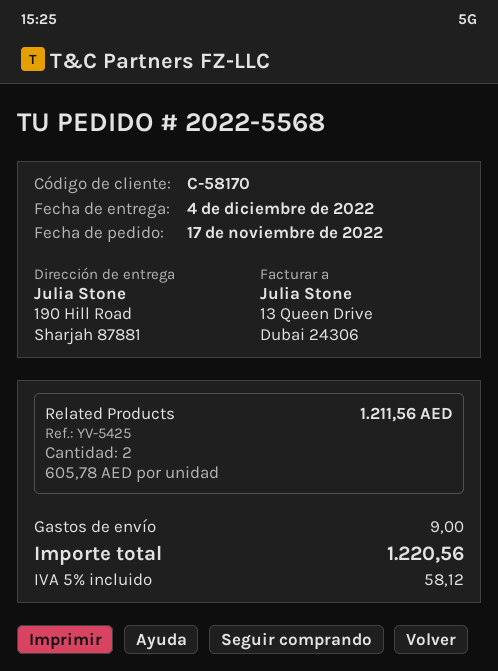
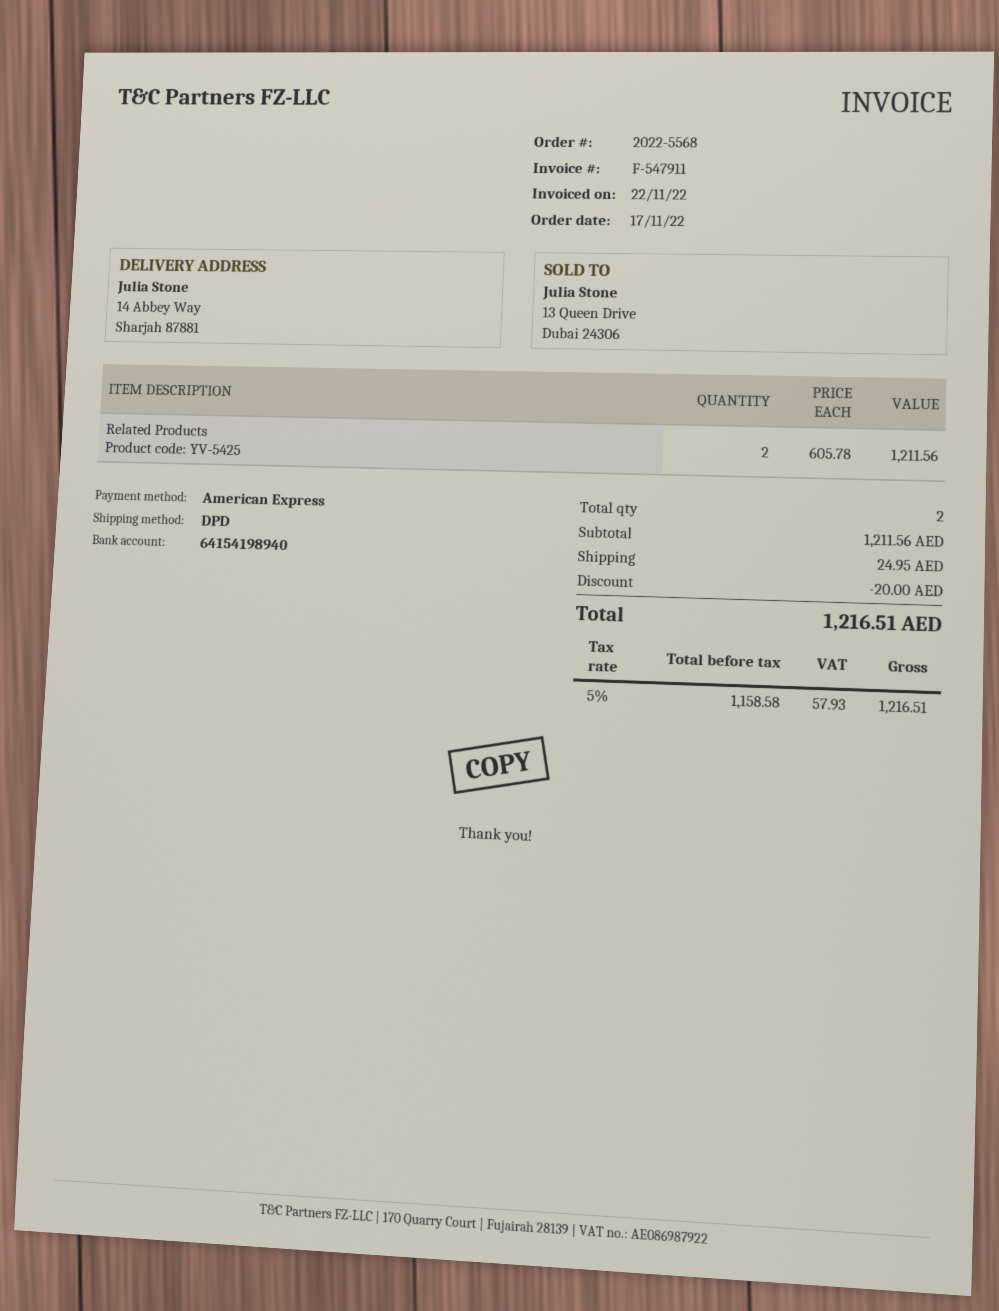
ship to: 190 Hill Road, Sharjah 87881 -> 14 Abbey Way, Sharjah 87881
discount: none -> 20.00
shipping: 9.00 -> 24.95
tax: 5% = 58.12 -> 5% = 57.93
total: 1220.56 -> 1216.51

